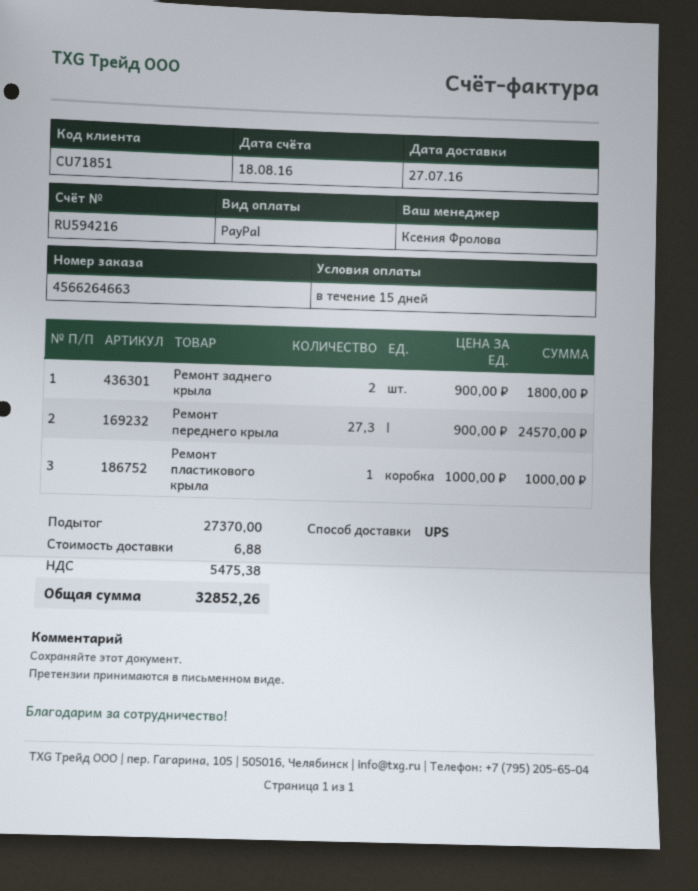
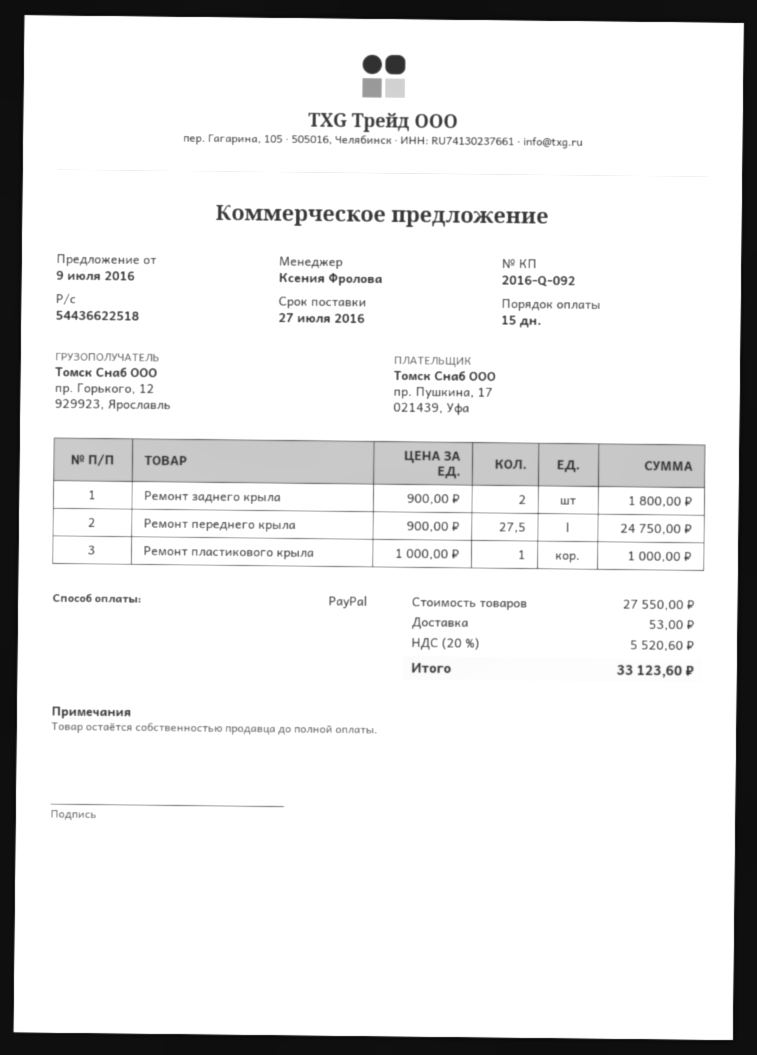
Ремонт переднего крыла: 27.3 x 900.00 = 24570.00 -> 27.5 x 900.00 = 24750.00
subtotal: 27370.00 -> 27550.00
shipping: 6.88 -> 53.00
tax: 5475.38 -> 5520.60
total: 32852.26 -> 33123.60

